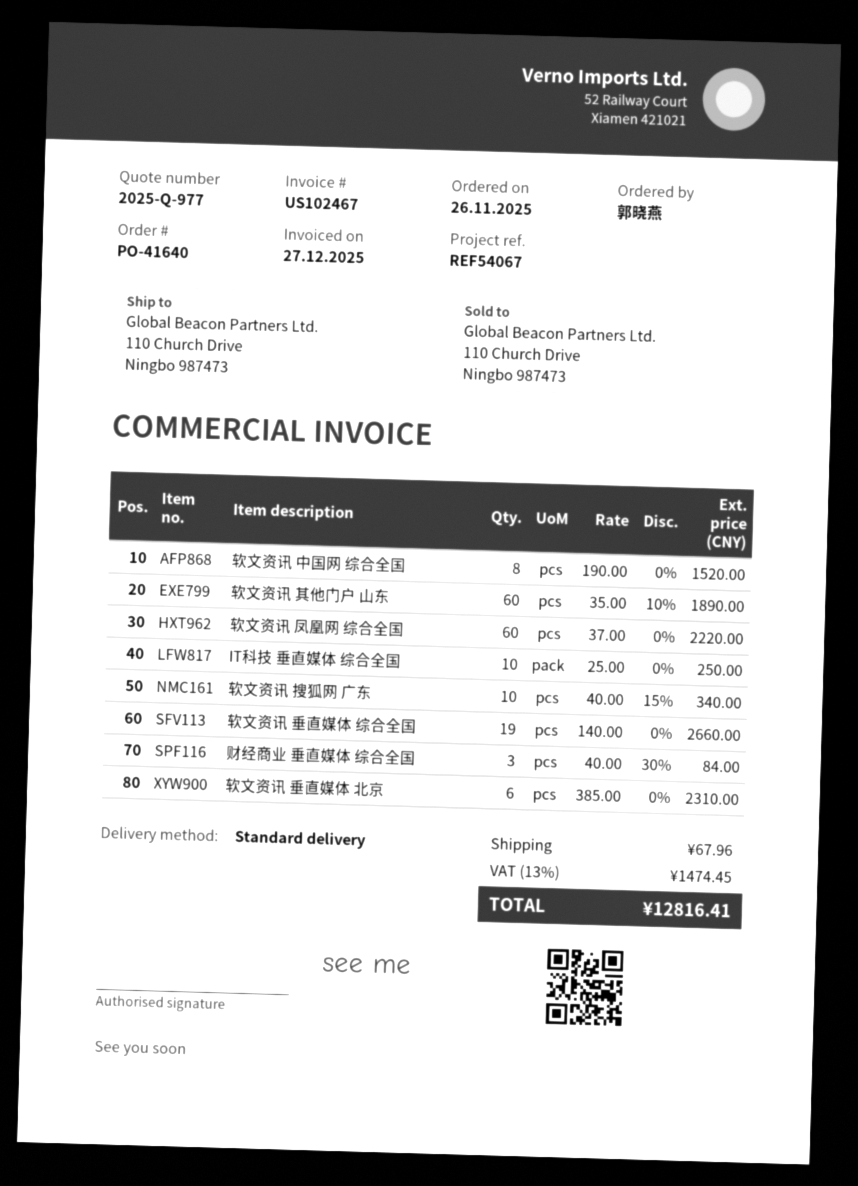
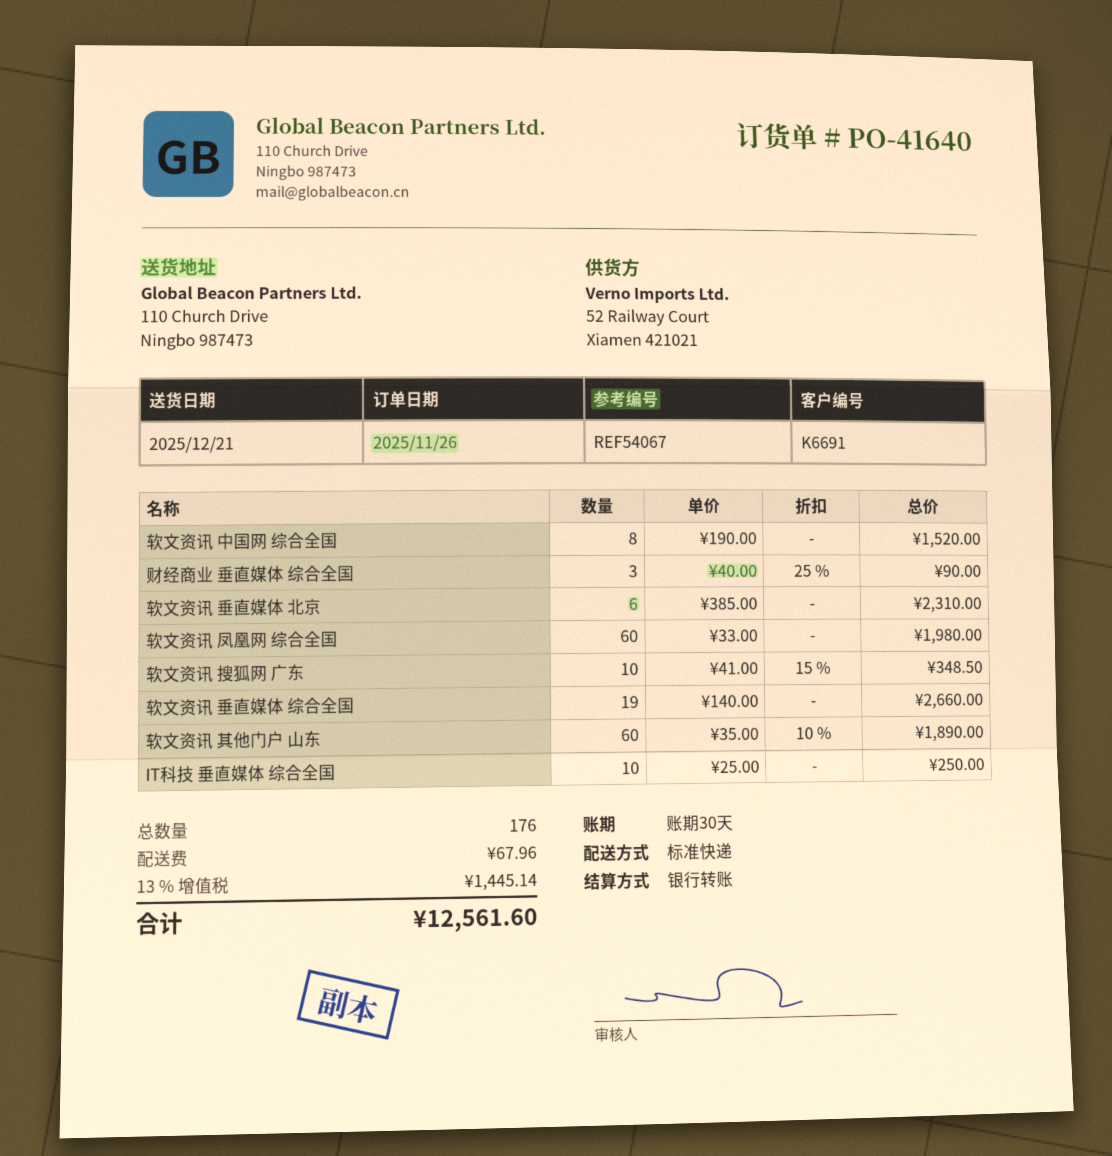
软文资讯 凤凰网 综合全国: 60 x 37.00 = 2220.00 -> 60 x 33.00 = 1980.00
软文资讯 搜狐网 广东: 10 x 40.00 - 15% = 340.00 -> 10 x 41.00 - 15% = 348.50
财经商业 垂直媒体 综合全国: 3 x 40.00 - 30% = 84.00 -> 3 x 40.00 - 25% = 90.00
tax: 13% = 1474.45 -> 13% = 1445.14
total: 12816.41 -> 12561.60

